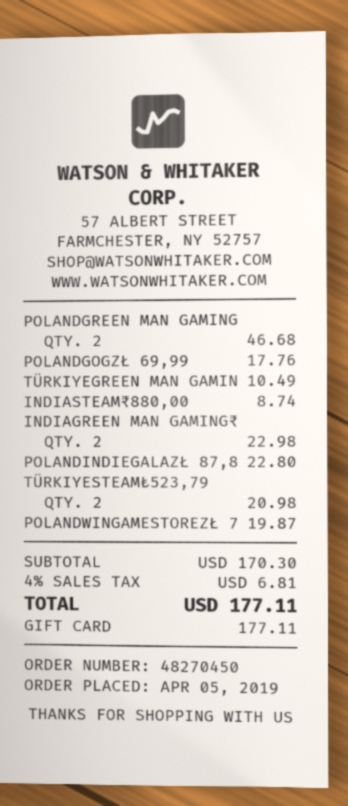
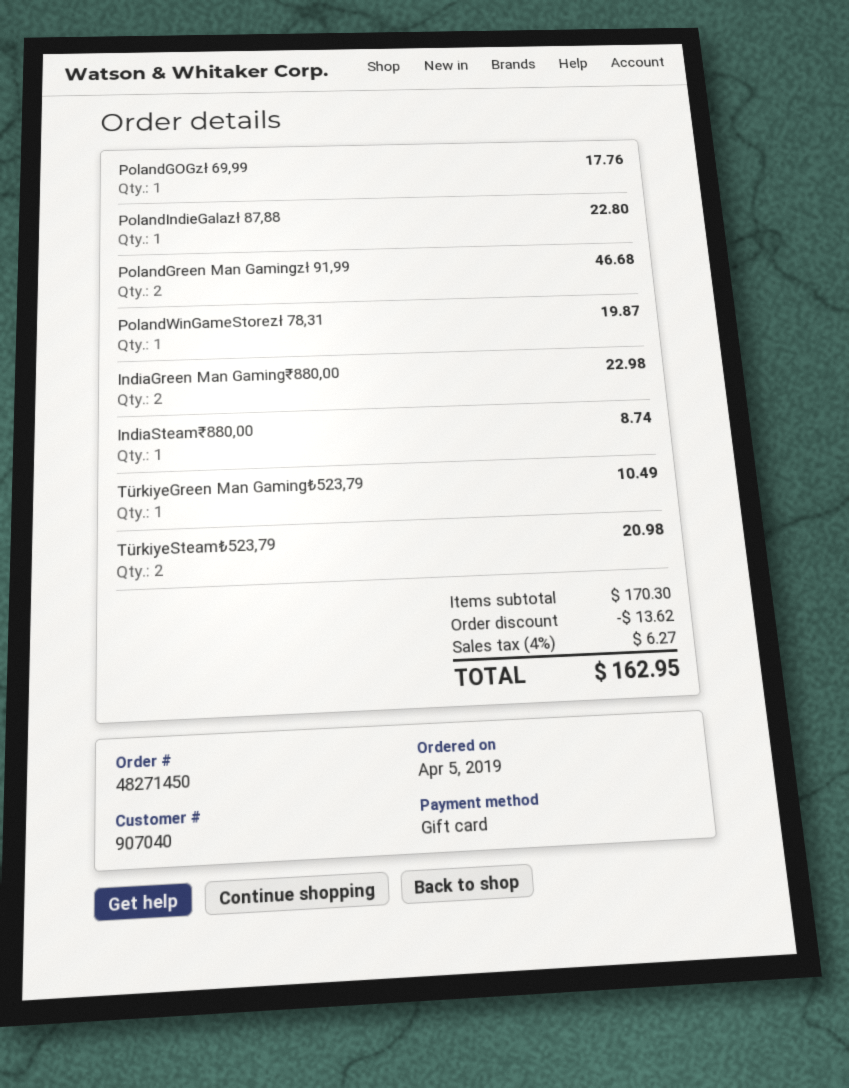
order number: 48270450 -> 48271450
discount: none -> 13.62
tax: 4% = 6.81 -> 4% = 6.27
total: 177.11 -> 162.95

